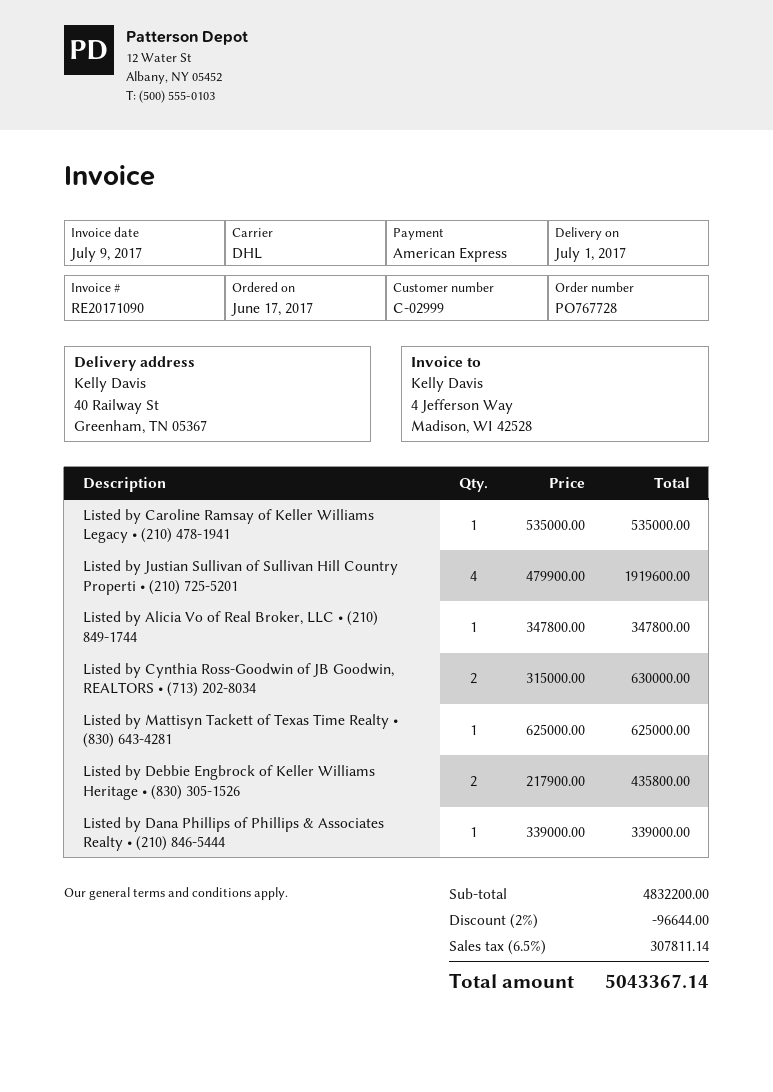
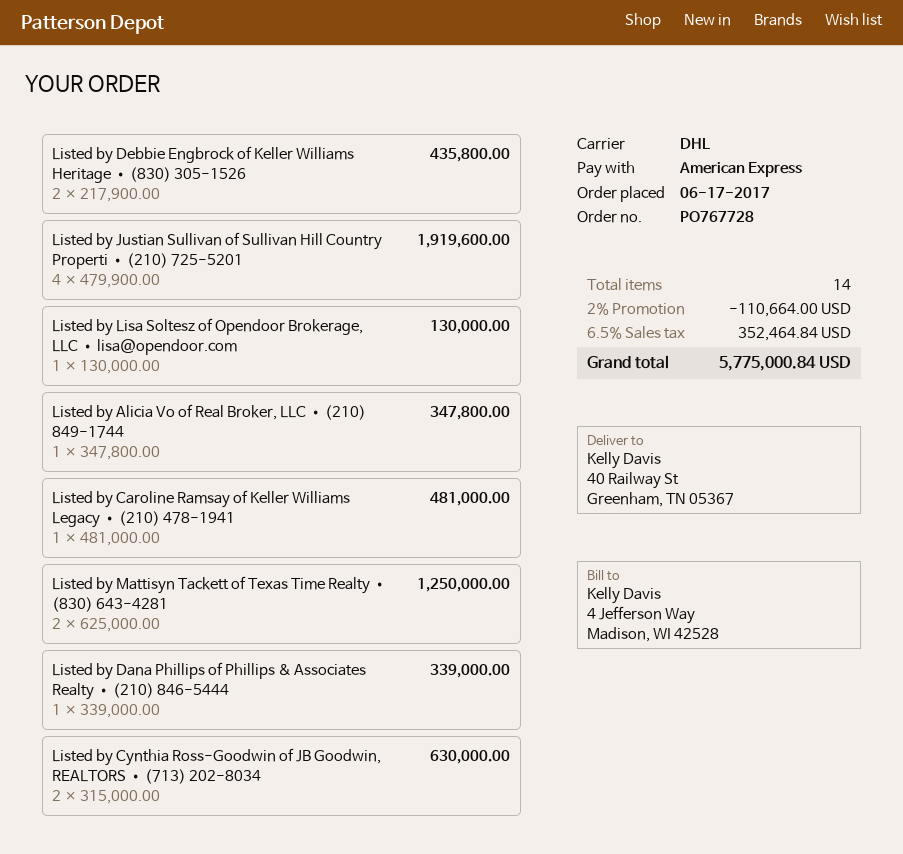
Listed by Caroline Ramsay of Keller Williams Legacy • (210) 478-1941: 1 x 535000.00 = 535000.00 -> 1 x 481000.00 = 481000.00
Listed by Mattisyn Tackett of Texas Time Realty • (830) 643-4281: 1 x 625000.00 = 625000.00 -> 2 x 625000.00 = 1250000.00
Listed by Lisa Soltesz of Opendoor Brokerage, LLC • lisa@opendoor.com: none -> 1 x 130000.00 = 130000.00
discount: 2% = 96644.00 -> 2% = 110664.00
tax: 6.5% = 307811.14 -> 6.5% = 352464.84
total: 5043367.14 -> 5775000.84

